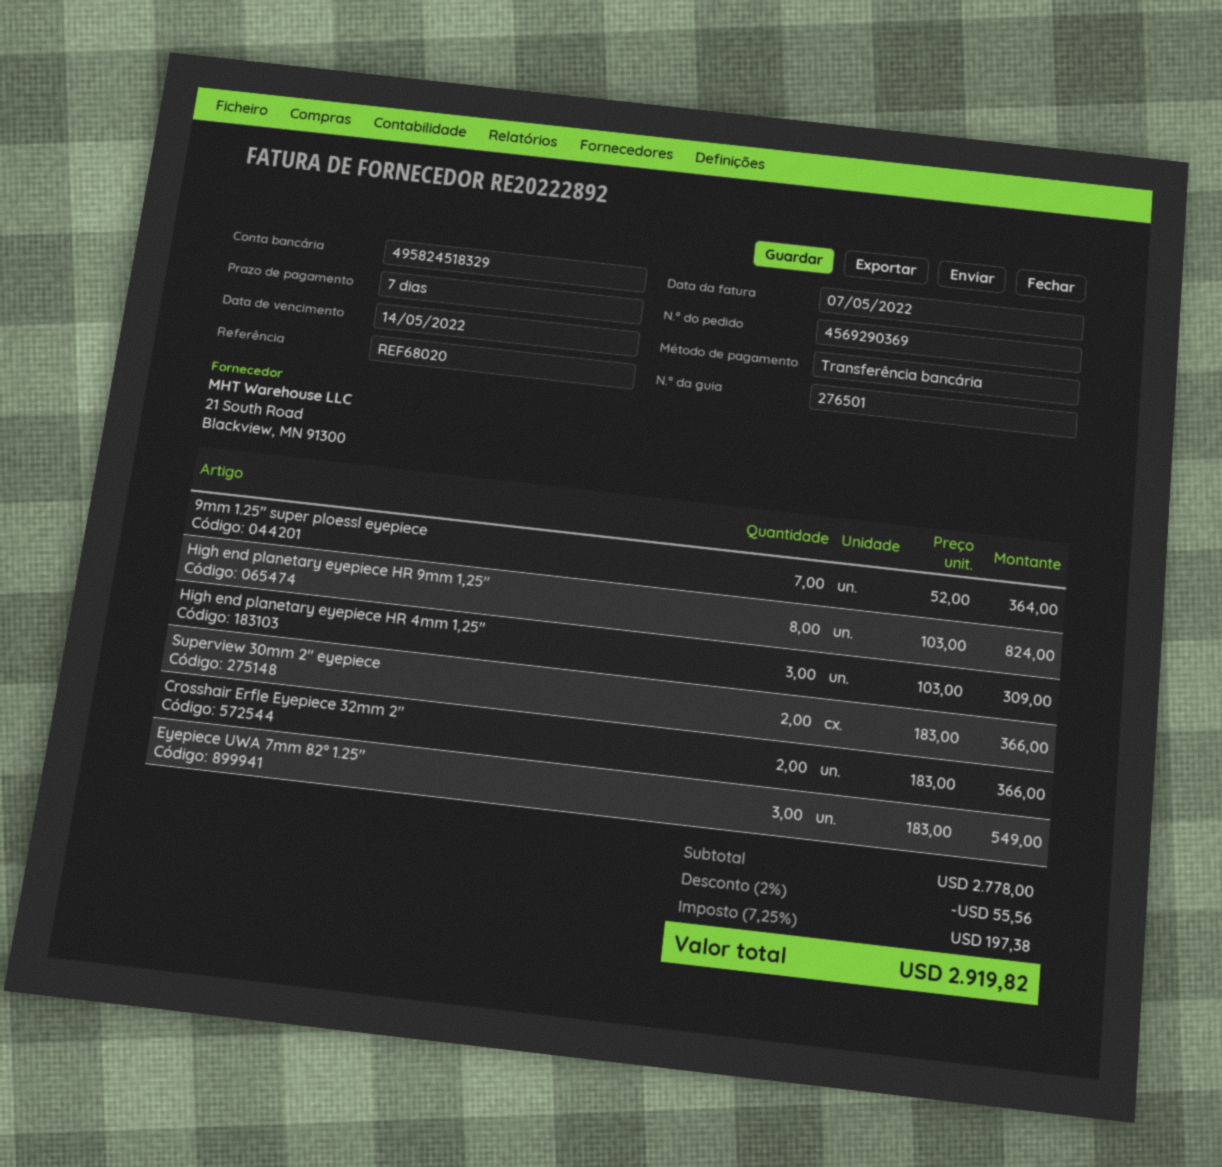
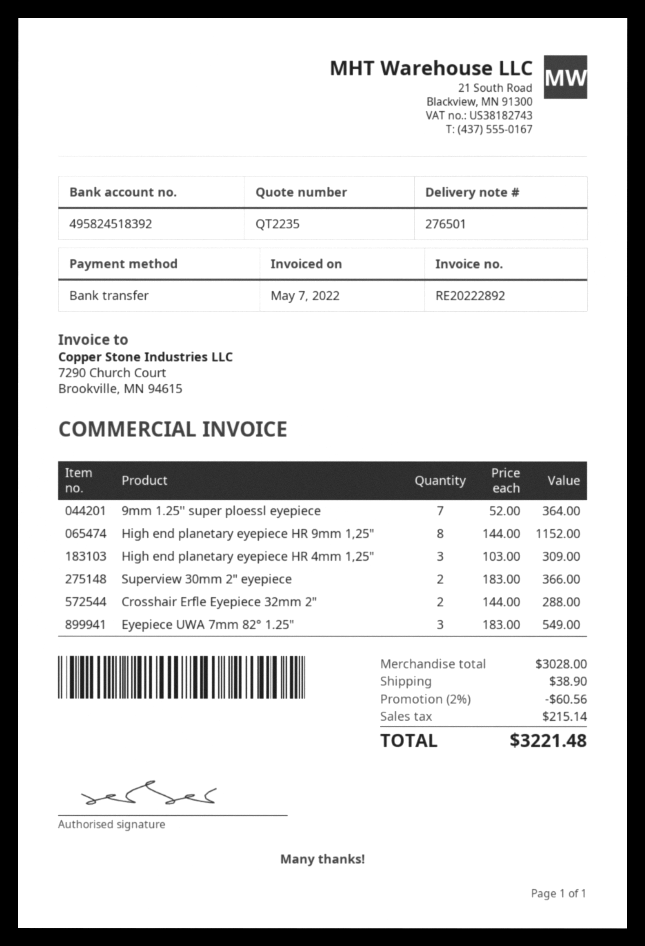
bank account: 495824518329 -> 495824518392
High end planetary eyepiece HR 9mm 1,25": 8 x 103.00 = 824.00 -> 8 x 144.00 = 1152.00
Crosshair Erfle Eyepiece 32mm 2": 2 x 183.00 = 366.00 -> 2 x 144.00 = 288.00
subtotal: 2778.00 -> 3028.00
discount: 2% = 55.56 -> 2% = 60.56
shipping: none -> 38.90
tax: 197.38 -> 215.14
total: 2919.82 -> 3221.48

